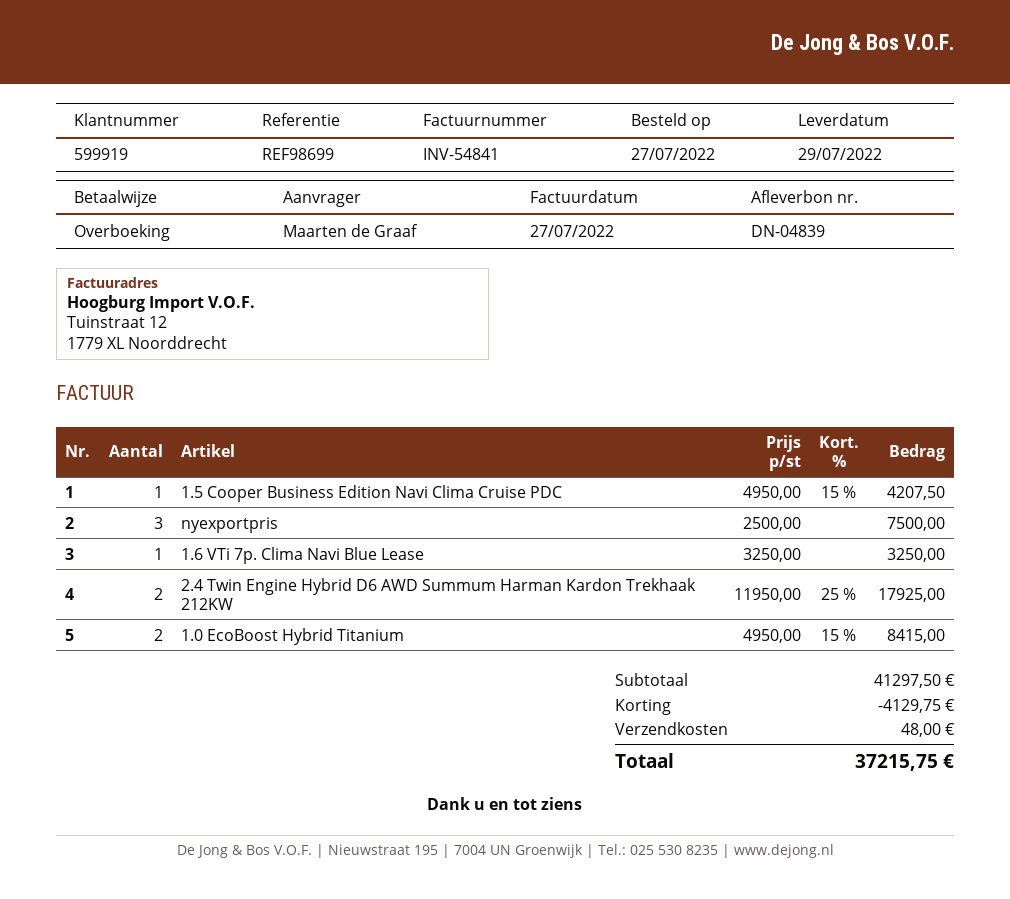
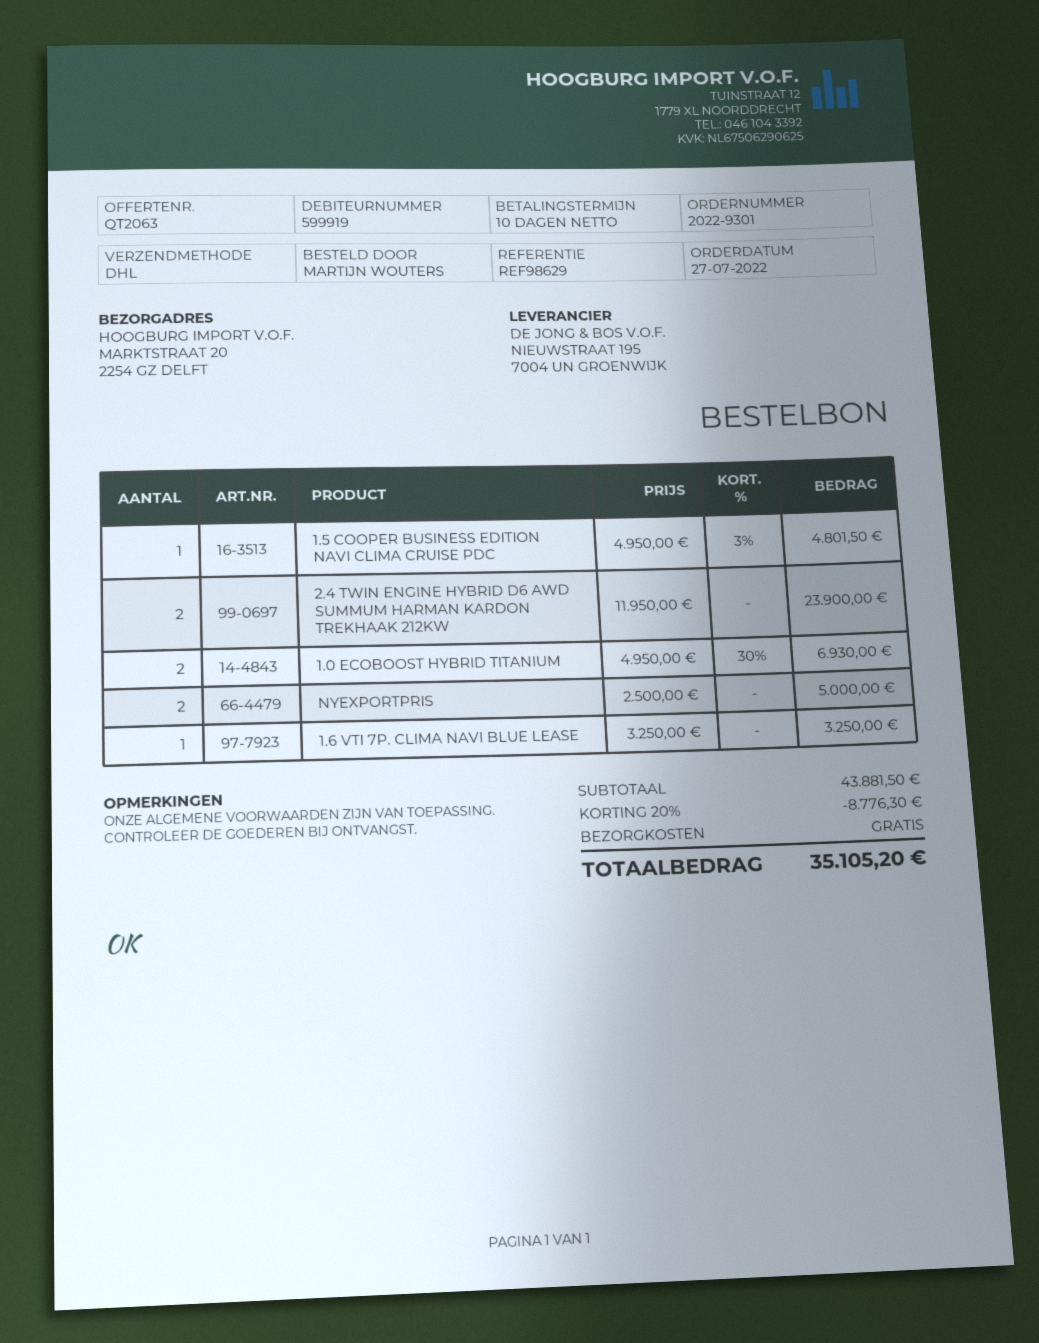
reference: REF98699 -> REF98629
ordered by: Maarten de Graaf -> MARTIJN WOUTERS
1.5 Cooper Business Edition Navi Clima Cruise PDC: 1 x 4950.00 - 15% = 4207.50 -> 1 x 4950.00 - 3% = 4801.50
nyexportpris: 3 x 2500.00 = 7500.00 -> 2 x 2500.00 = 5000.00
2.4 Twin Engine Hybrid D6 AWD Summum Harman Kardon Trekhaak 212KW: 2 x 11950.00 - 25% = 17925.00 -> 2 x 11950.00 = 23900.00
1.0 EcoBoost Hybrid Titanium: 2 x 4950.00 - 15% = 8415.00 -> 2 x 4950.00 - 30% = 6930.00
subtotal: 41297.50 -> 43881.50
discount: 4129.75 -> 8776.30
shipping: 48.00 -> 0.00
total: 37215.75 -> 35105.20

